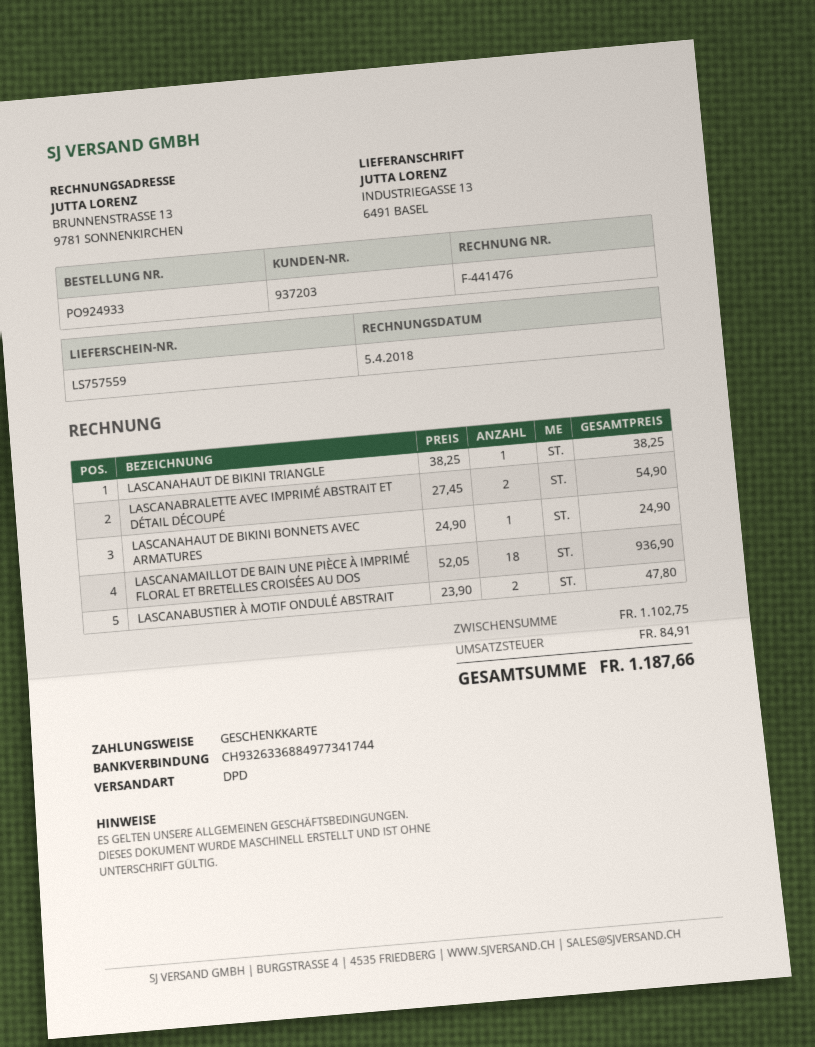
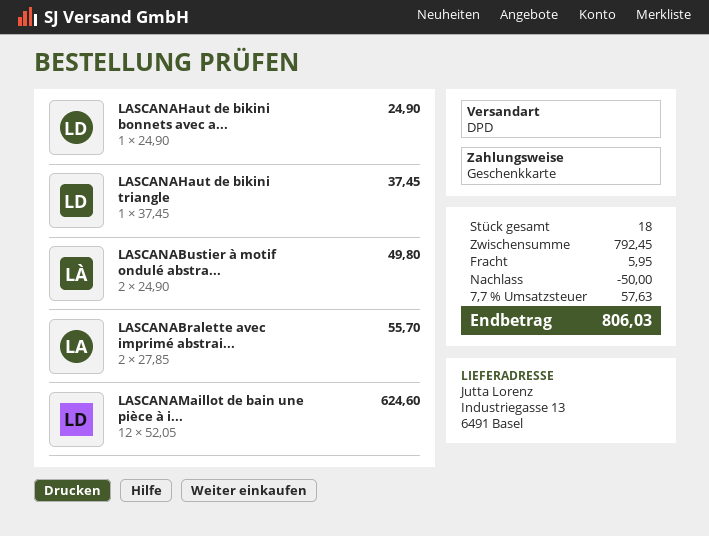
LASCANAHAUT DE BIKINI TRIANGLE: 1 x 38.25 = 38.25 -> 1 x 37.45 = 37.45
LASCANABRALETTE AVEC IMPRIMÉ ABSTRAIT ET DÉTAIL DÉCOUPÉ: 2 x 27.45 = 54.90 -> 2 x 27.85 = 55.70
LASCANAMAILLOT DE BAIN UNE PIÈCE À IMPRIMÉ FLORAL ET BRETELLES CROISÉES AU DOS: 18 x 52.05 = 936.90 -> 12 x 52.05 = 624.60
LASCANABUSTIER À MOTIF ONDULÉ ABSTRAIT: 2 x 23.90 = 47.80 -> 2 x 24.90 = 49.80
subtotal: 1102.75 -> 792.45
discount: none -> 50.00
shipping: none -> 5.95
tax: 84.91 -> 57.63
total: 1187.66 -> 806.03

